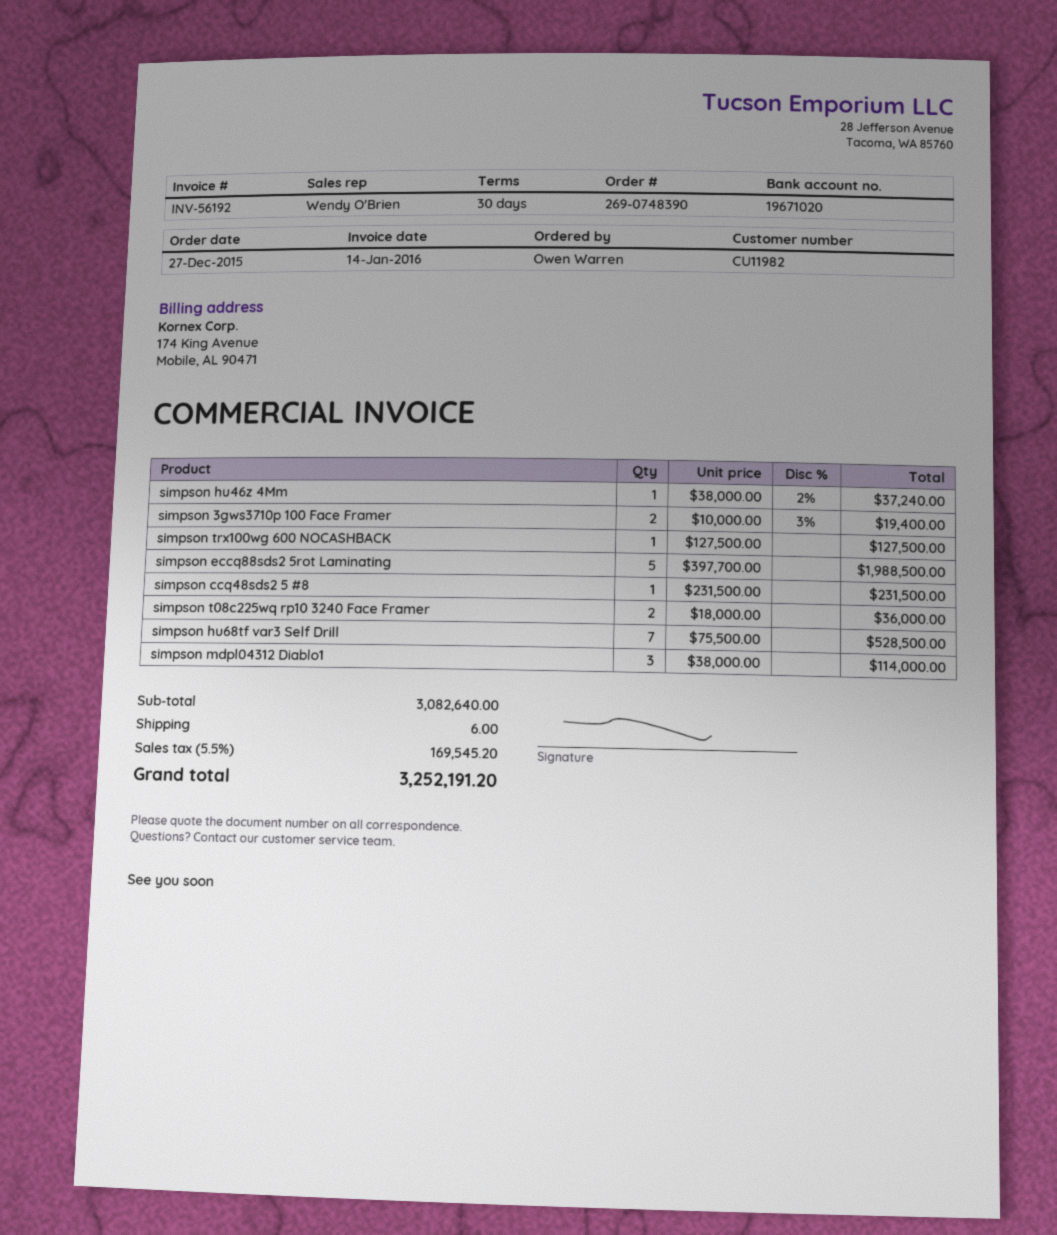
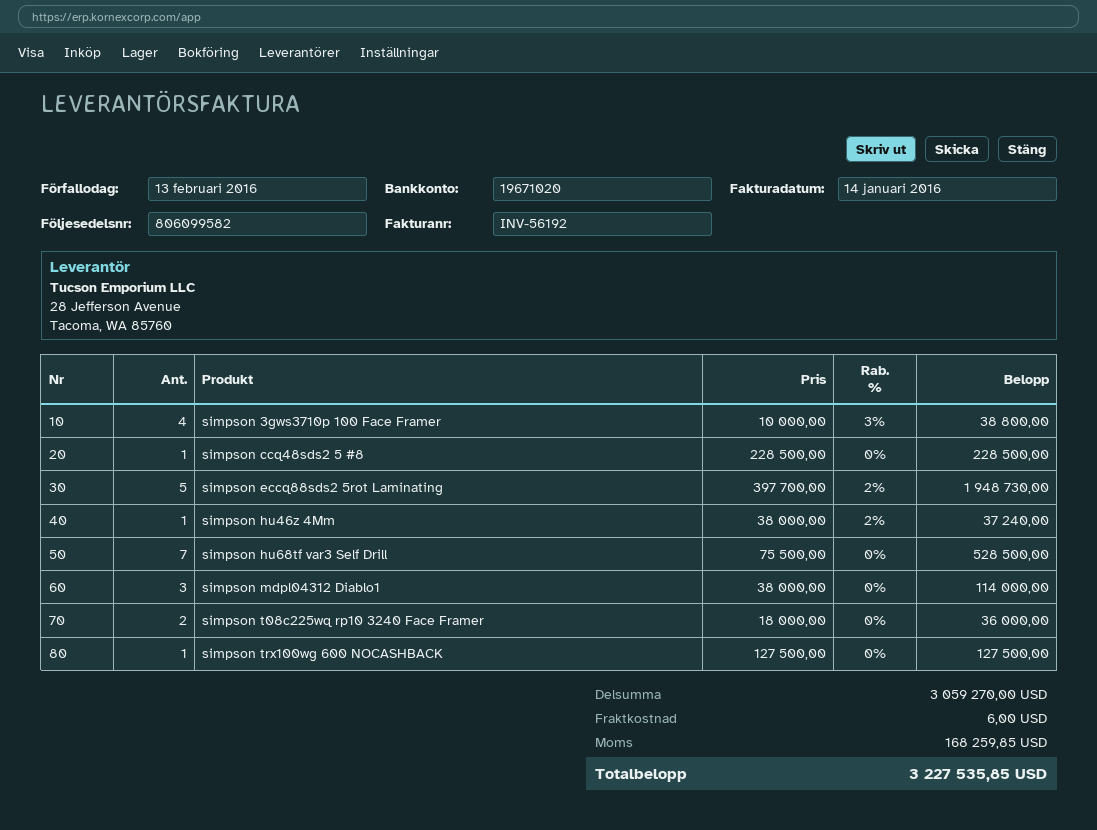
simpson 3gws3710p 100 Face Framer: 2 x 10000.00 - 3% = 19400.00 -> 4 x 10000.00 - 3% = 38800.00
simpson eccq88sds2 5rot Laminating: 5 x 397700.00 = 1988500.00 -> 5 x 397700.00 - 2% = 1948730.00
simpson ccq48sds2 5 #8: 1 x 231500.00 = 231500.00 -> 1 x 228500.00 = 228500.00
subtotal: 3082640.00 -> 3059270.00
tax: 169545.20 -> 168259.85
total: 3252191.20 -> 3227535.85

